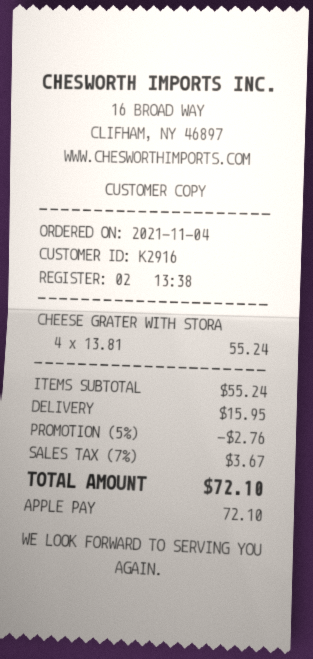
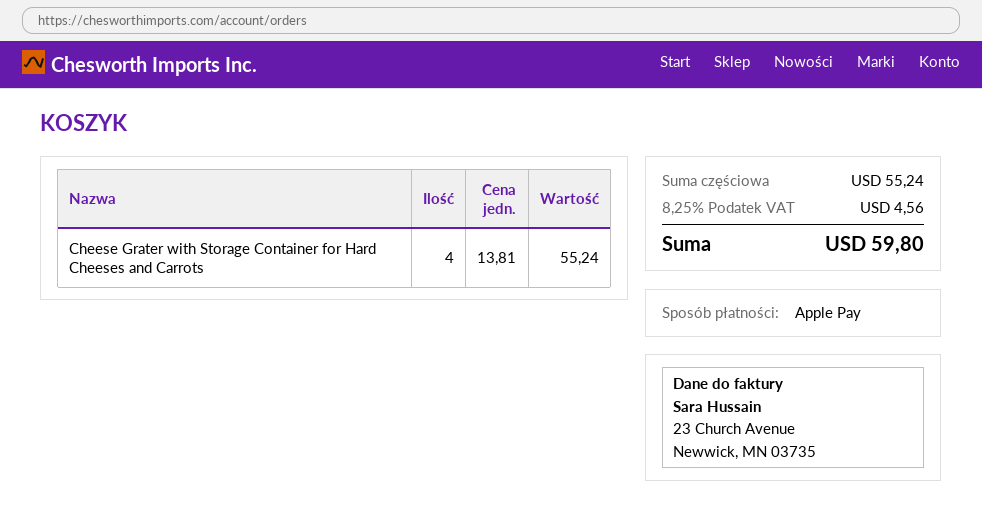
discount: 5% = 2.76 -> none
shipping: 15.95 -> none
tax: 7% = 3.67 -> 8.25% = 4.56
total: 72.10 -> 59.80

